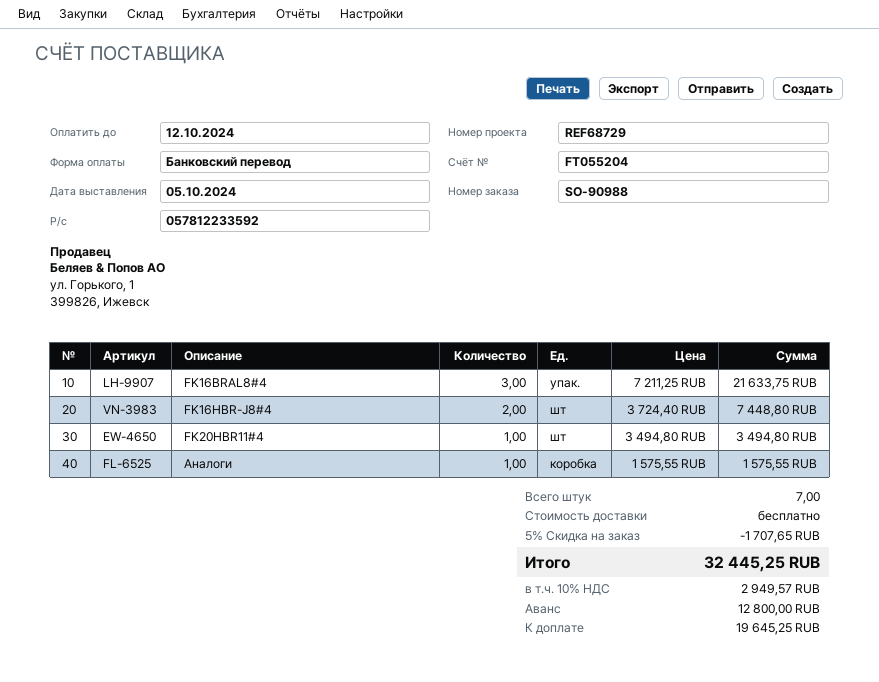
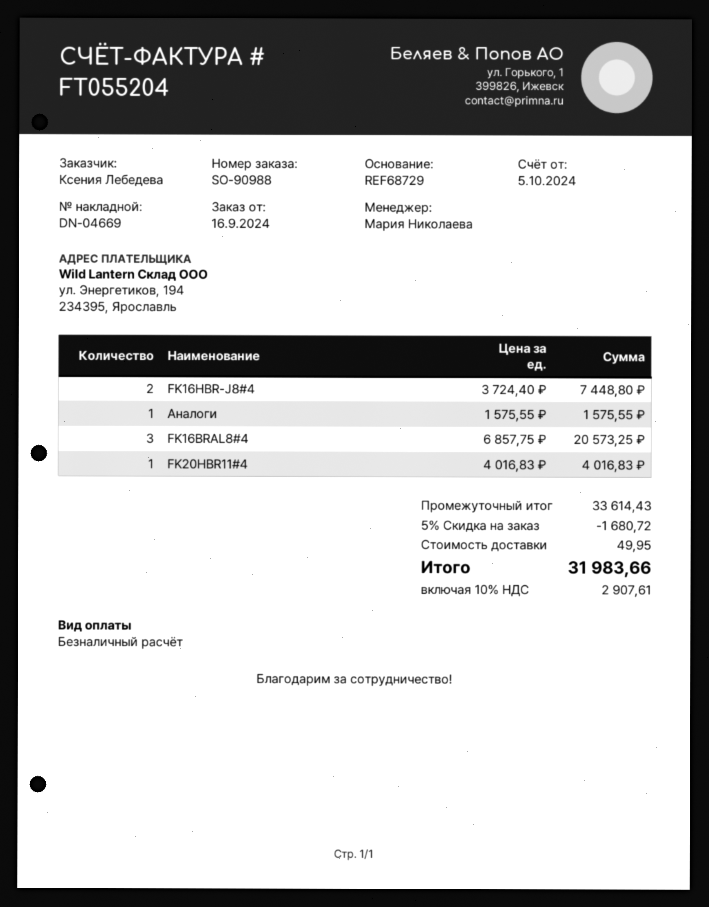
FK16BRAL8#4: 3 x 7211.25 = 21633.75 -> 3 x 6857.75 = 20573.25
FK20HBR11#4: 1 x 3494.80 = 3494.80 -> 1 x 4016.83 = 4016.83
discount: 5% = 1707.65 -> 5% = 1680.72
shipping: 0.00 -> 49.95
tax: 10% = 2949.57 -> 10% = 2907.61
total: 32445.25 -> 31983.66

